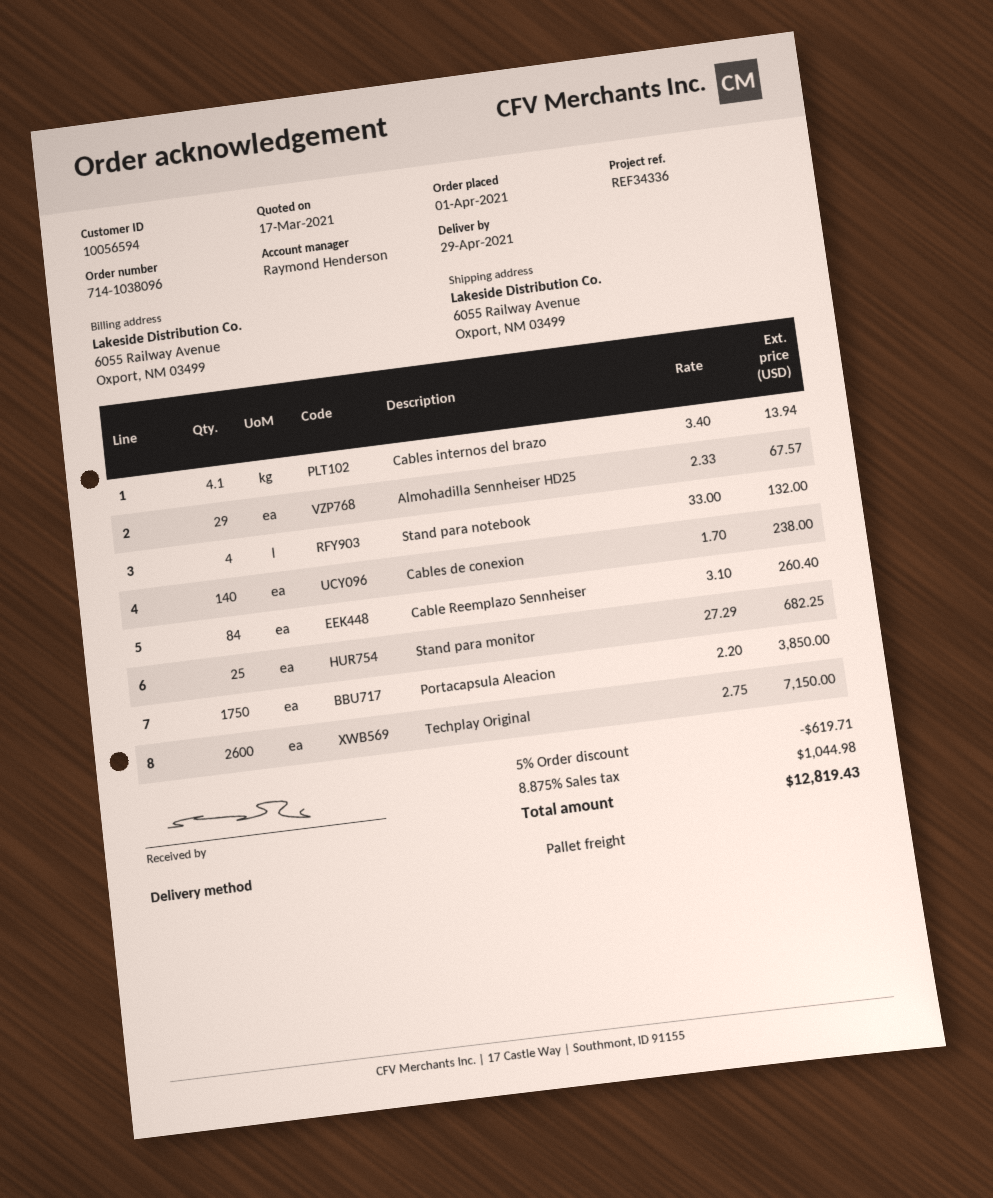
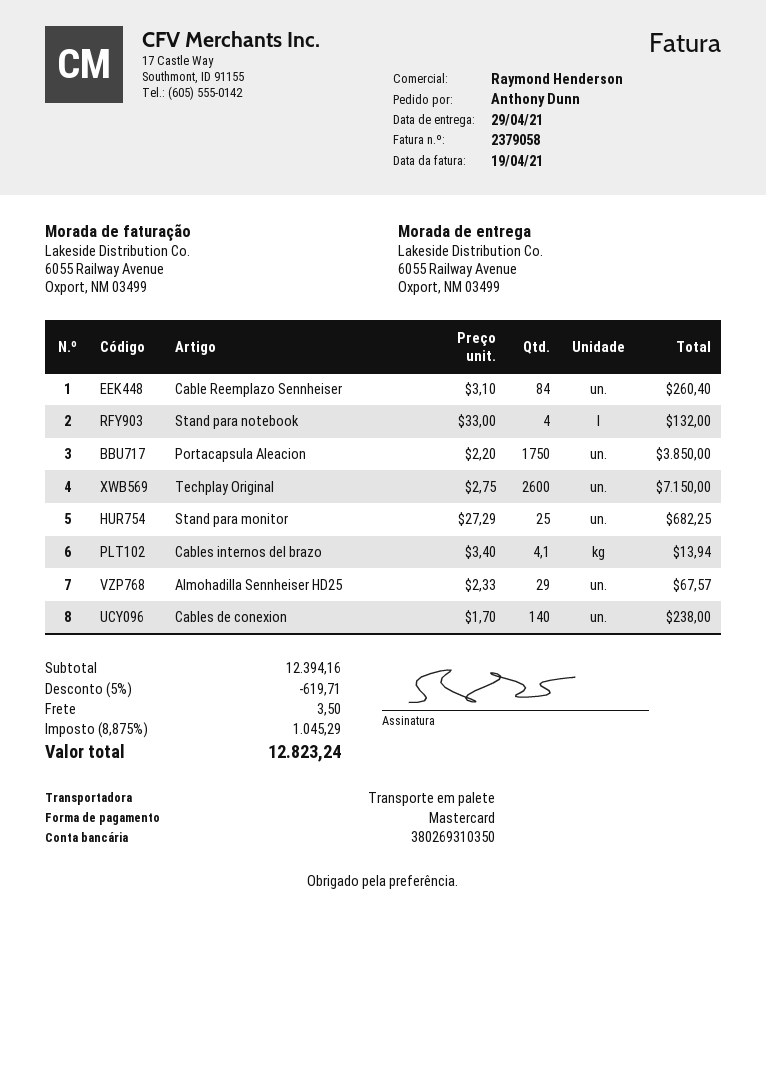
shipping: none -> 3.50
tax: 8.875% = 1044.98 -> 8.875% = 1045.29
total: 12819.43 -> 12823.24

